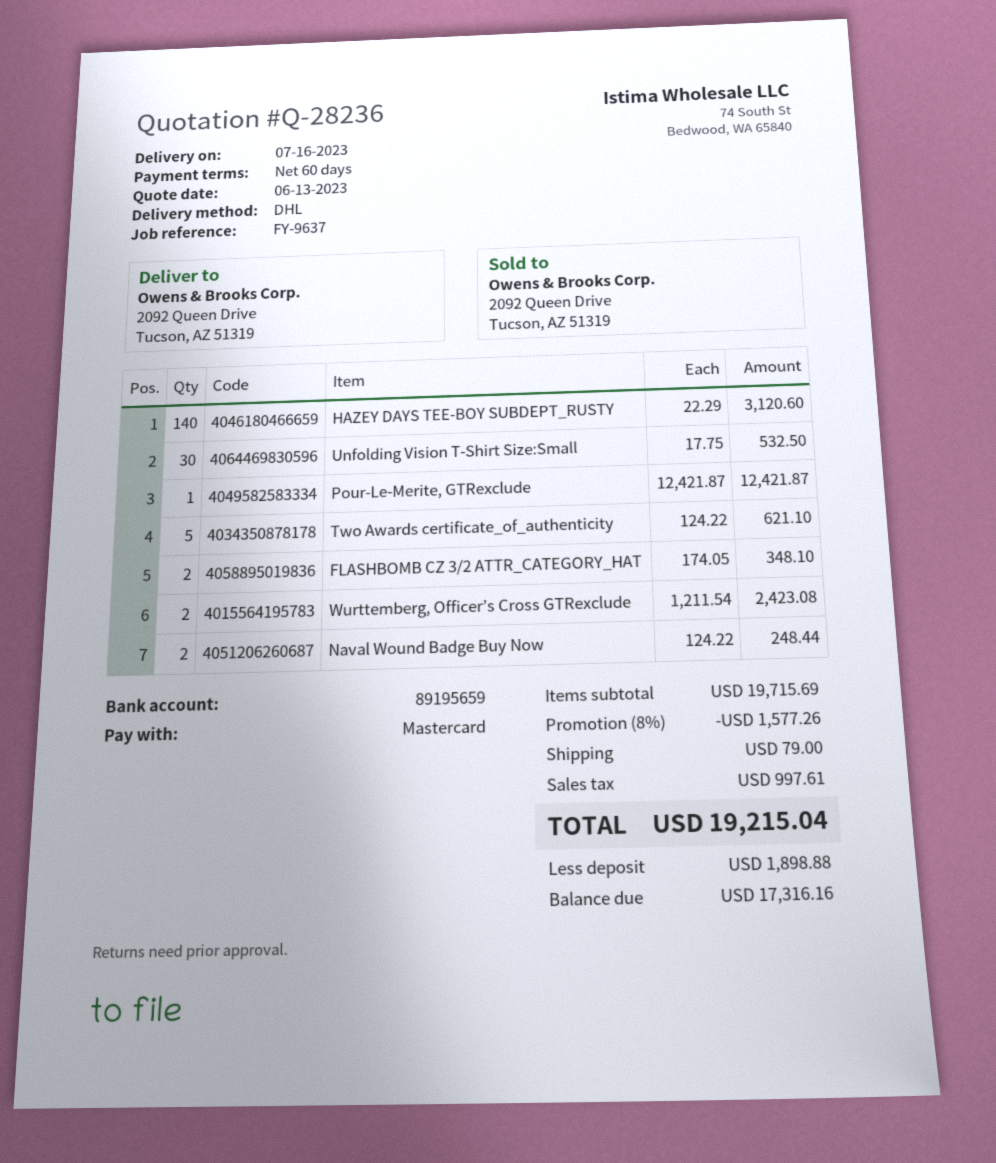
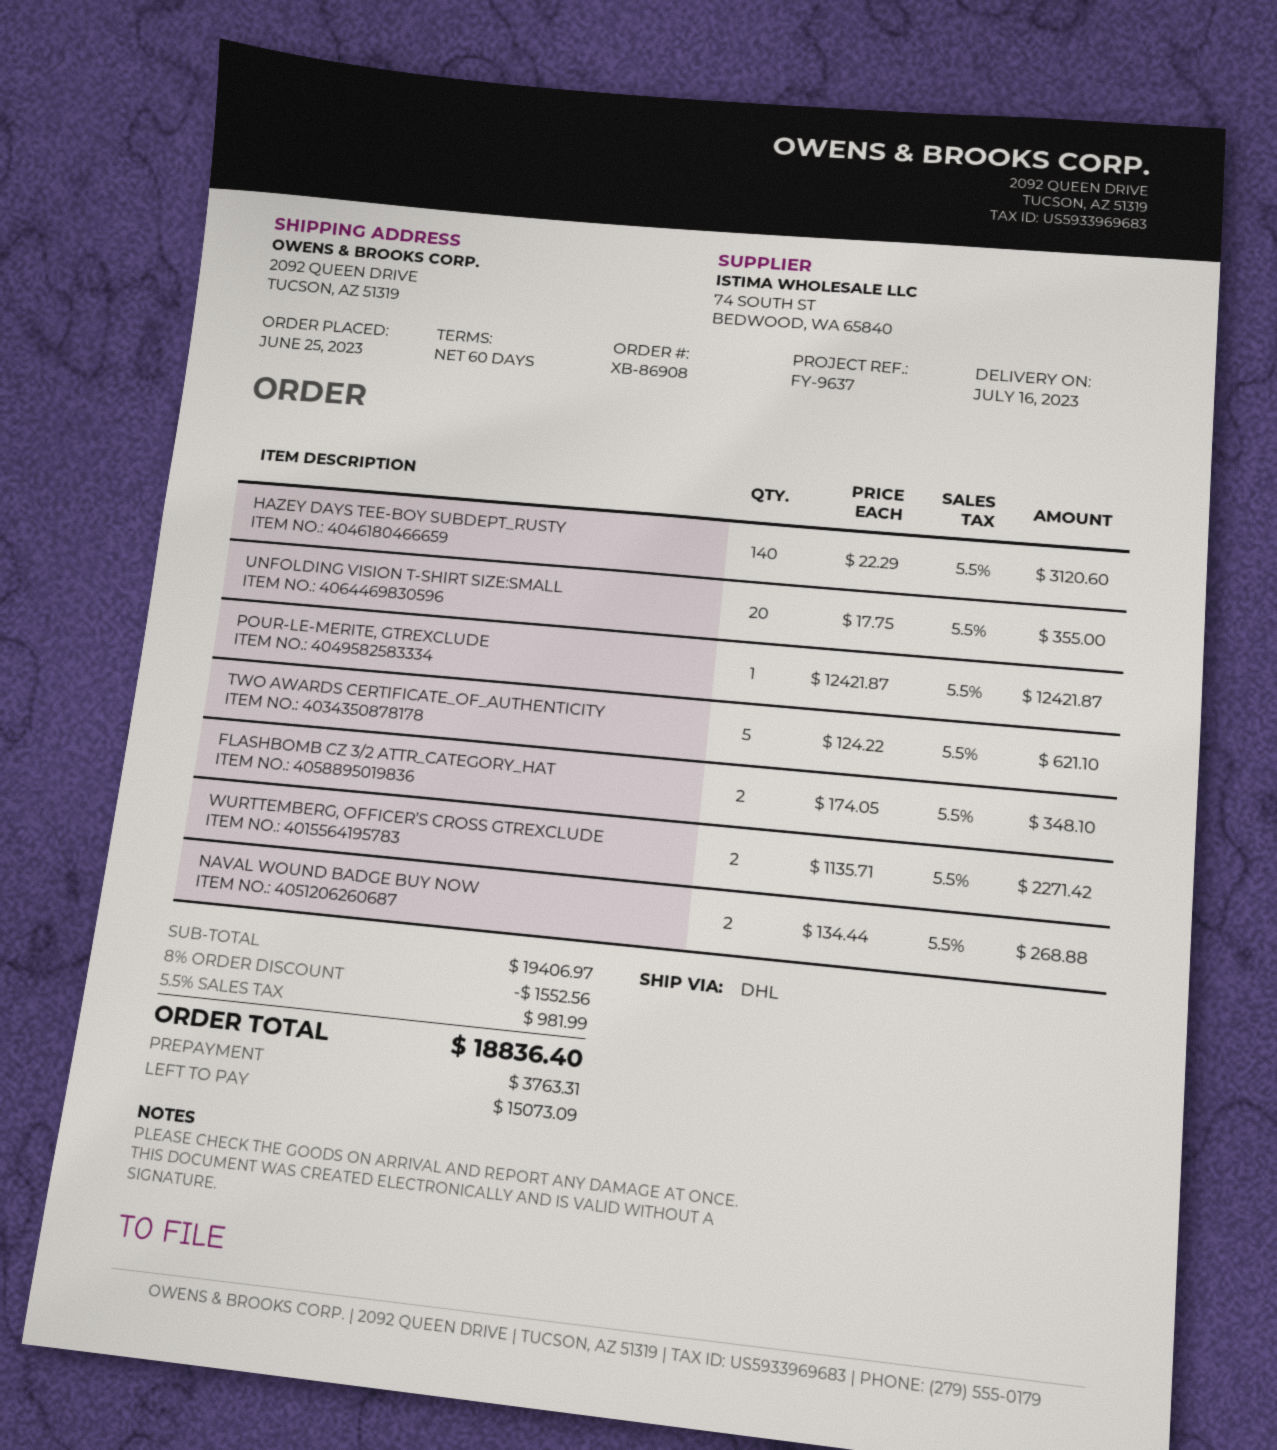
Unfolding Vision T-Shirt Size:Small: 30 x 17.75 = 532.50 -> 20 x 17.75 = 355.00
Wurttemberg, Officer’s Cross GTRexclude: 2 x 1211.54 = 2423.08 -> 2 x 1135.71 = 2271.42
Naval Wound Badge Buy Now: 2 x 124.22 = 248.44 -> 2 x 134.44 = 268.88
subtotal: 19715.69 -> 19406.97
discount: 8% = 1577.26 -> 8% = 1552.56
shipping: 79.00 -> none
tax: 997.61 -> 981.99
total: 19215.04 -> 18836.40
deposit: 1898.88 -> 3763.31
balance: 17316.16 -> 15073.09

